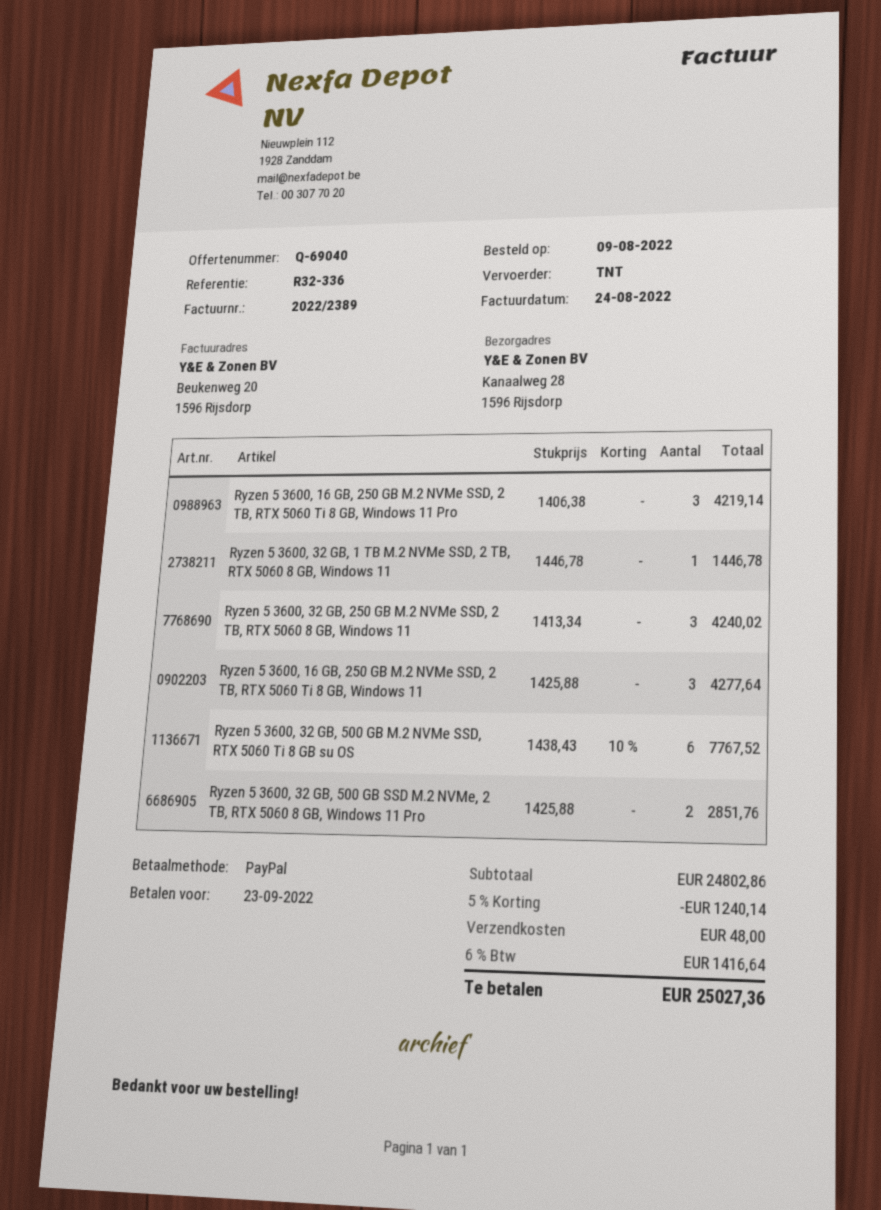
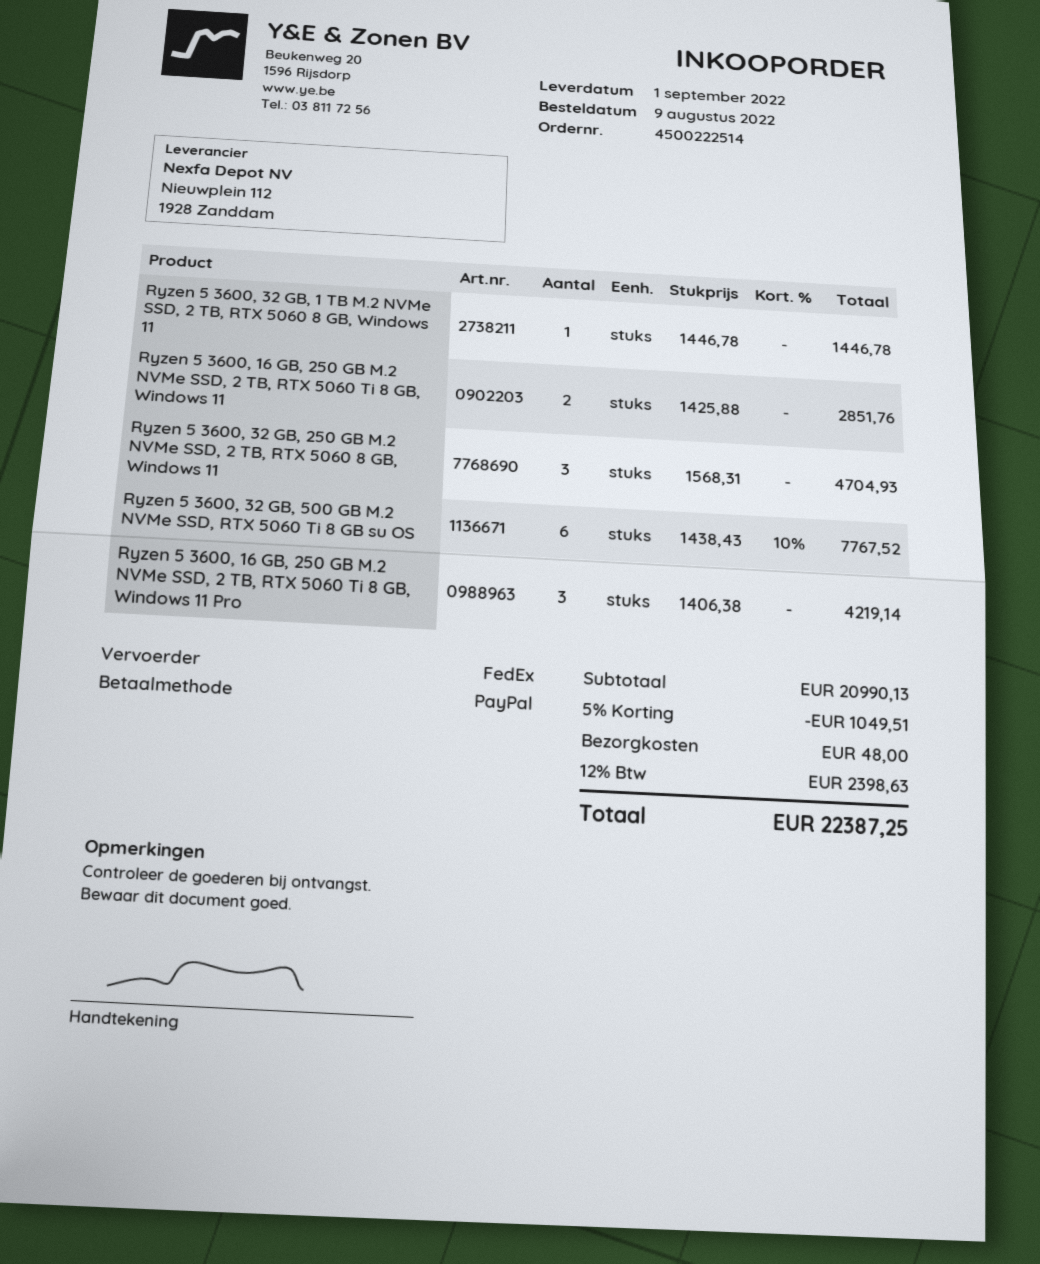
shipping method: TNT -> FedEx
Ryzen 5 3600, 32 GB, 250 GB M.2 NVMe SSD, 2 TB, RTX 5060 8 GB, Windows 11: 3 x 1413.34 = 4240.02 -> 3 x 1568.31 = 4704.93
Ryzen 5 3600, 16 GB, 250 GB M.2 NVMe SSD, 2 TB, RTX 5060 Ti 8 GB, Windows 11: 3 x 1425.88 = 4277.64 -> 2 x 1425.88 = 2851.76
Ryzen 5 3600, 32 GB, 500 GB SSD M.2 NVMe, 2 TB, RTX 5060 8 GB, Windows 11 Pro: 2 x 1425.88 = 2851.76 -> none
subtotal: 24802.86 -> 20990.13
discount: 5% = 1240.14 -> 5% = 1049.51
tax: 6% = 1416.64 -> 12% = 2398.63
total: 25027.36 -> 22387.25

